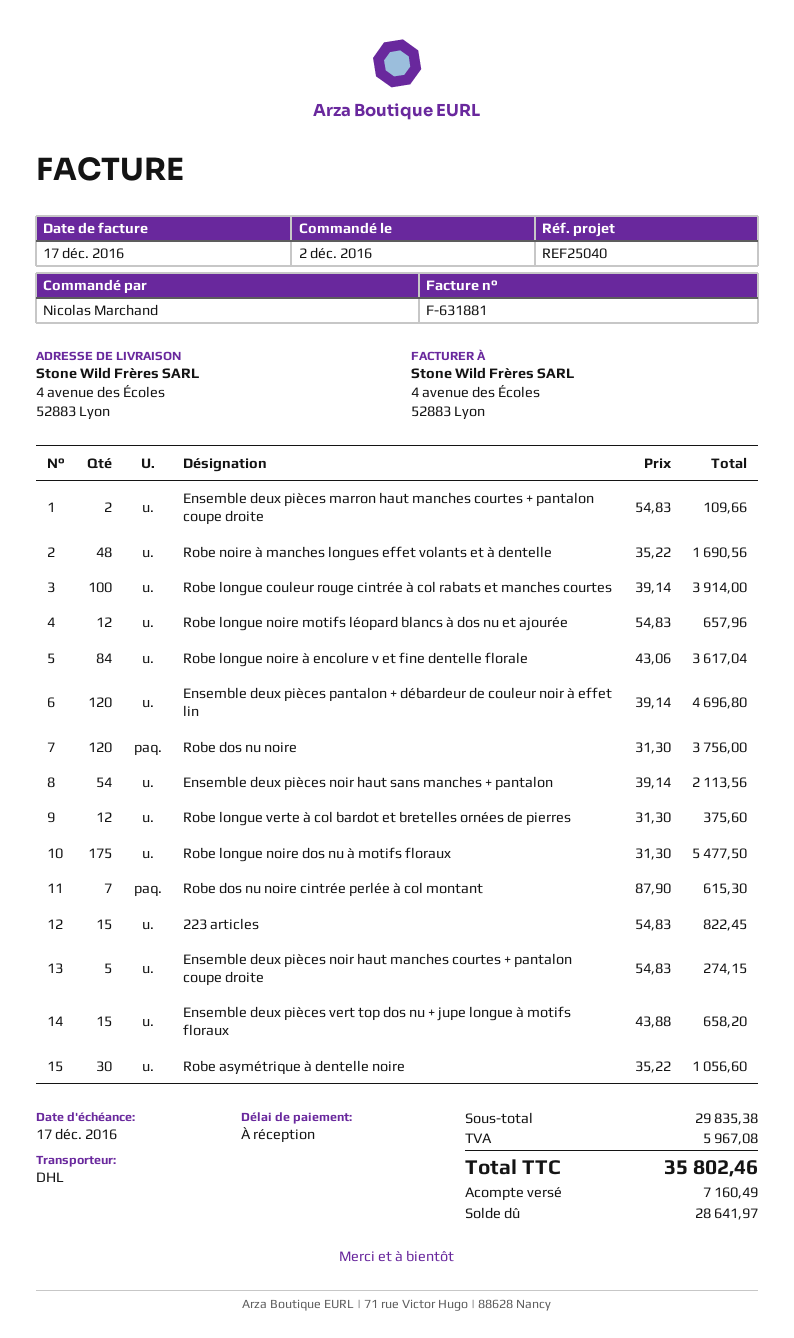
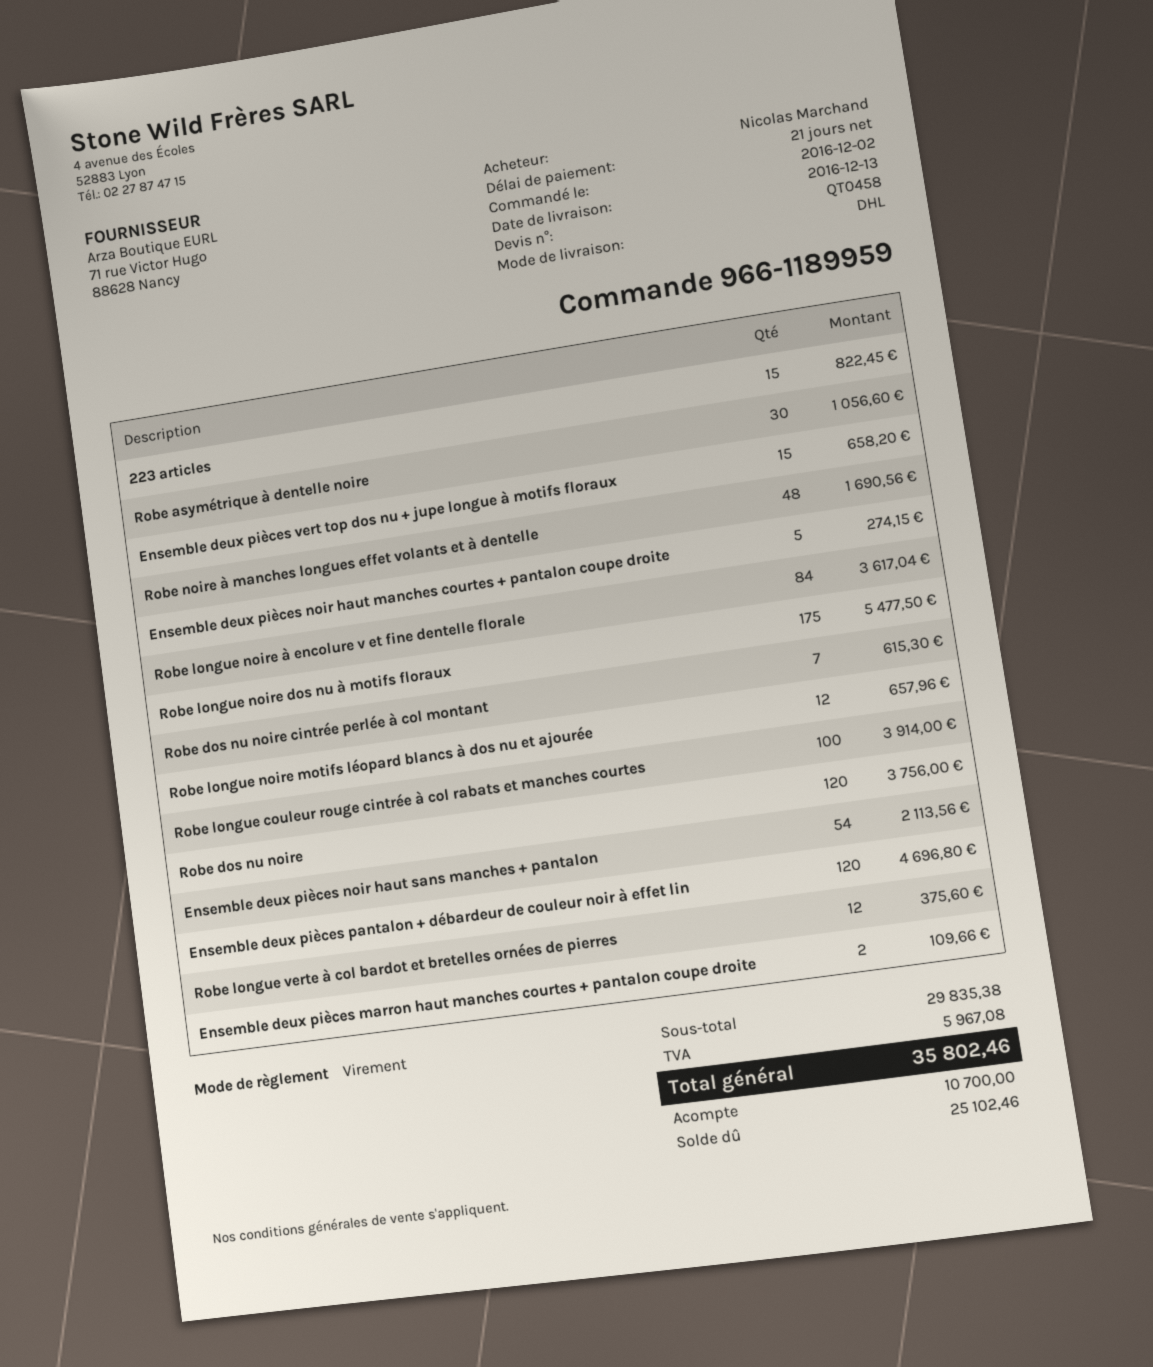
payment terms: on receipt -> 21 days
deposit: 7160.49 -> 10700.00
balance: 28641.97 -> 25102.46

